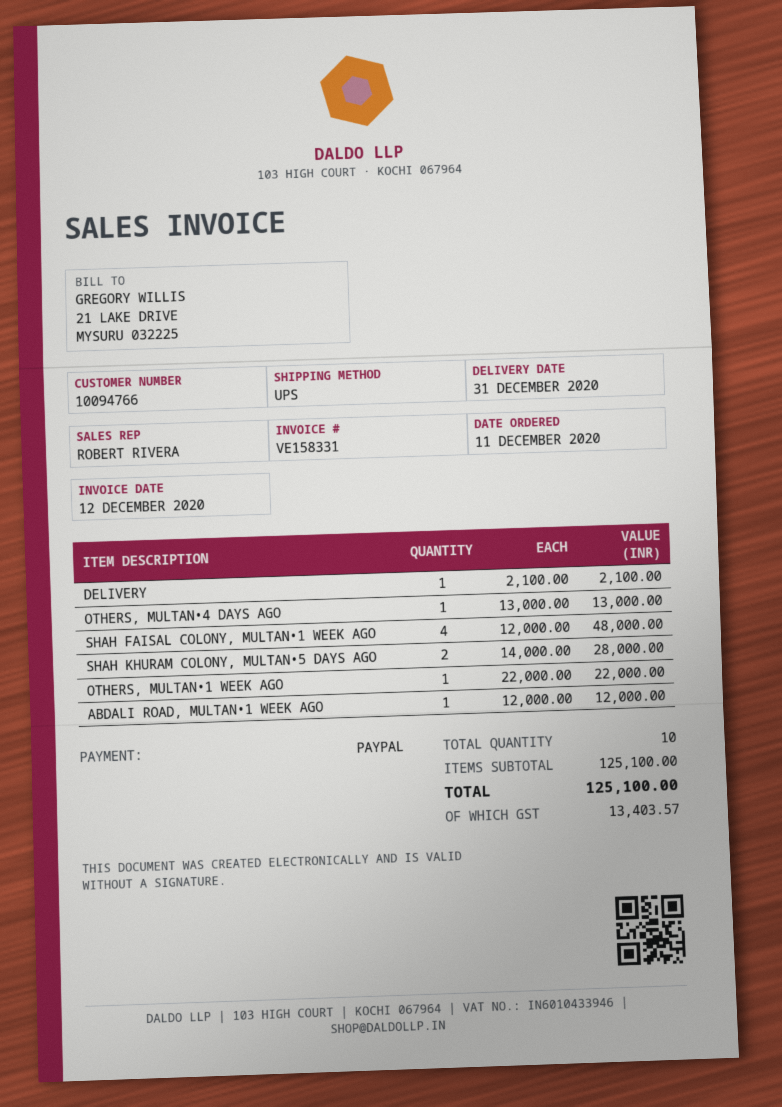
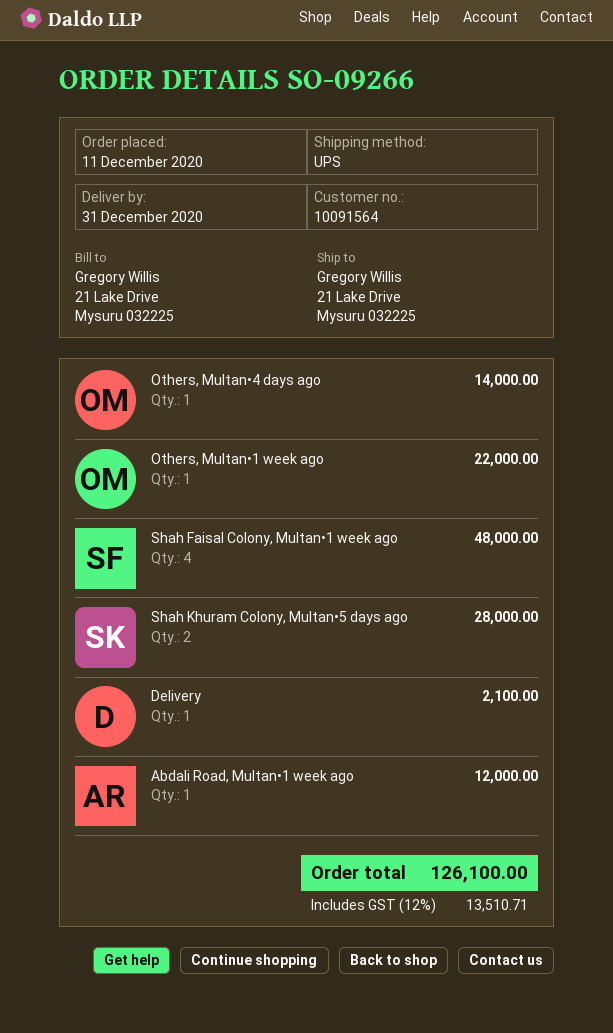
customer number: 10094766 -> 10091564
OTHERS, MULTAN•4 DAYS AGO: 1 for 13000.00 -> 1 for 14000.00
tax: 13403.57 -> 13510.71
total: 125100.00 -> 126100.00

